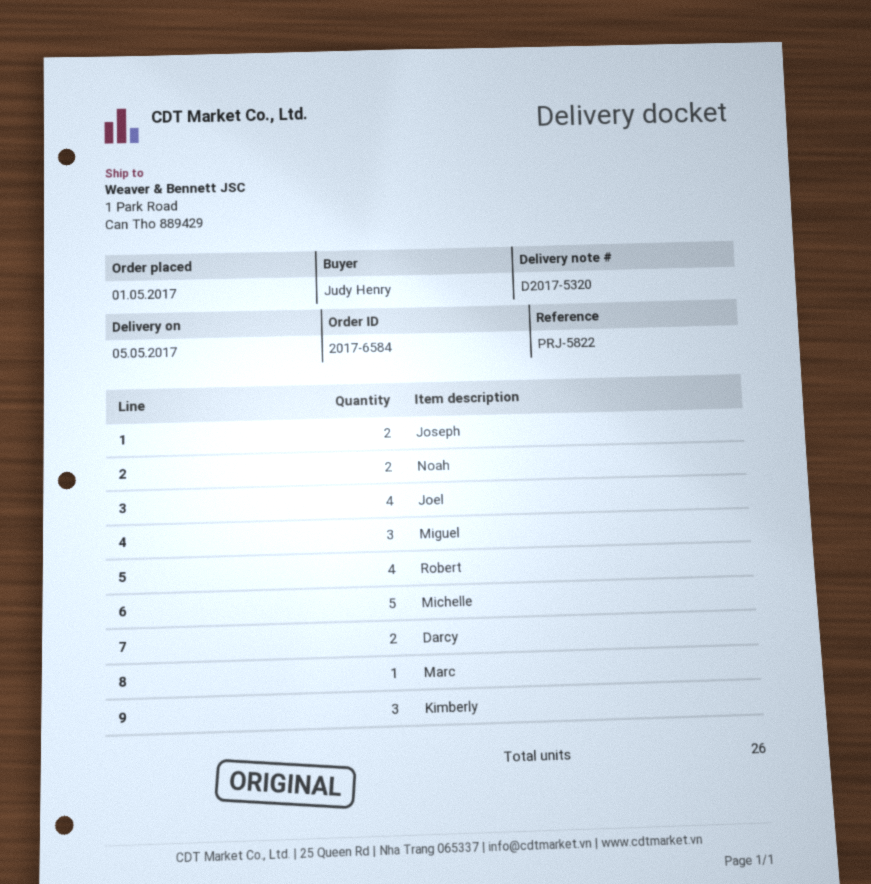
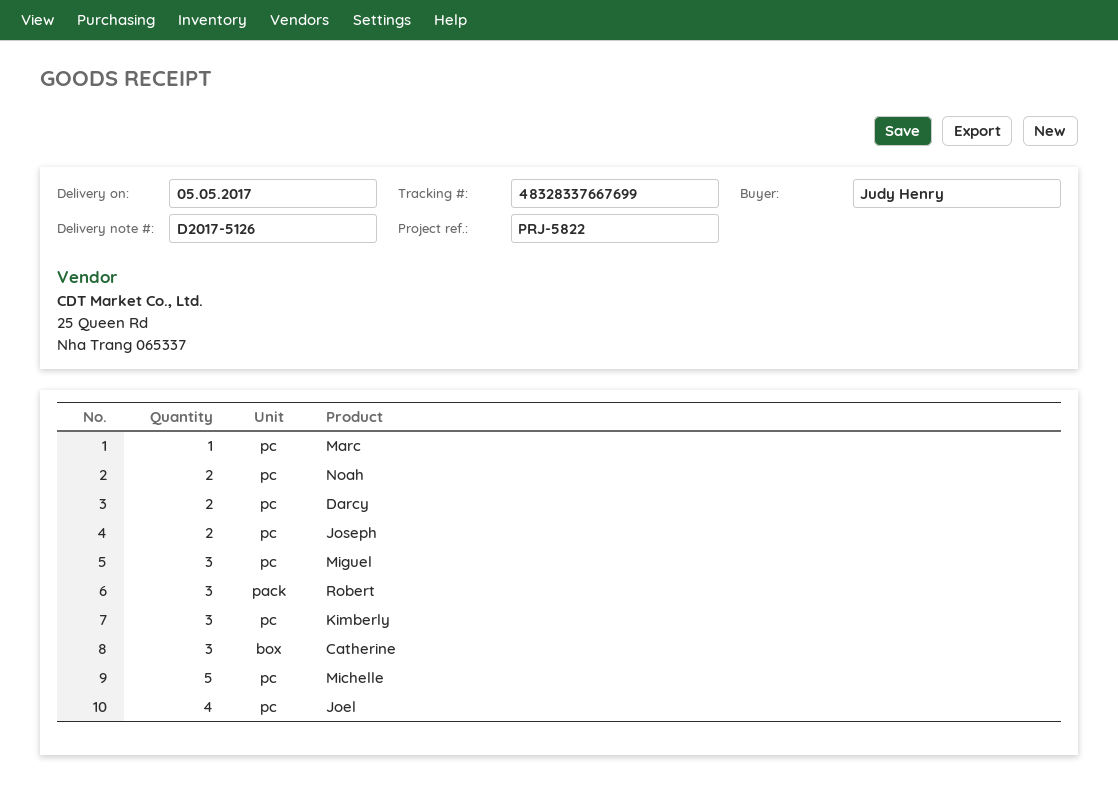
delivery note number: D2017-5320 -> D2017-5126
Robert: 4 -> 3
Catherine: none -> 3

